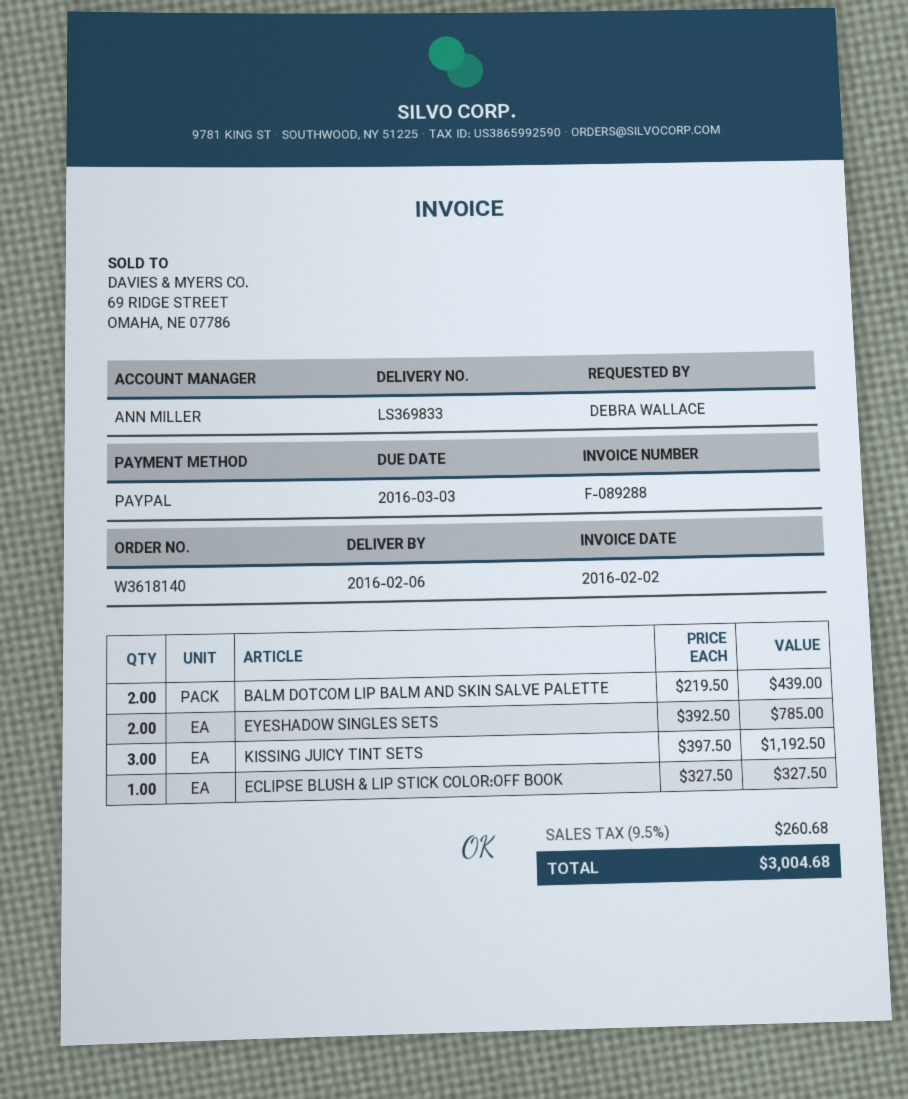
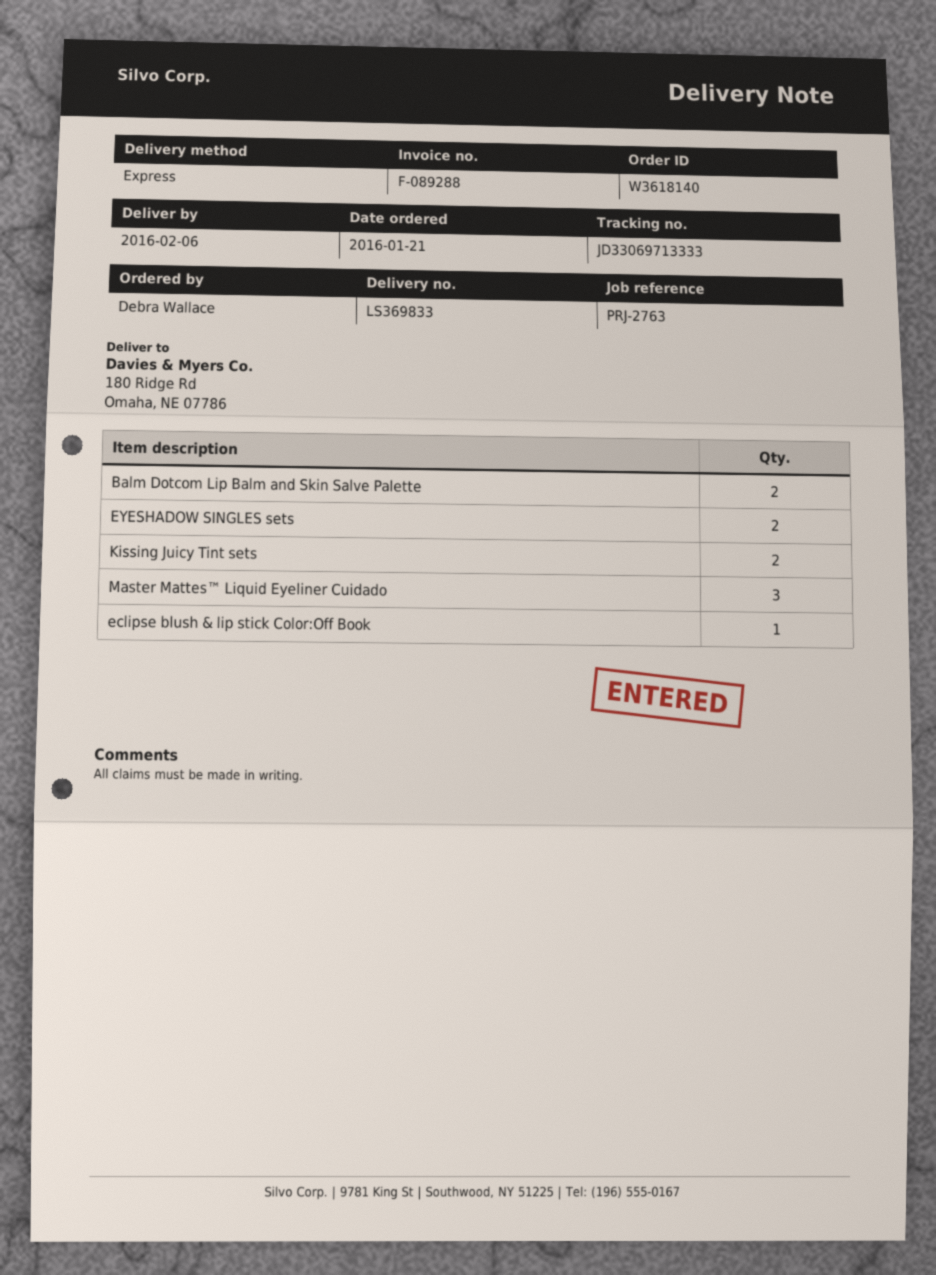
KISSING JUICY TINT SETS: 3 -> 2
Master Mattes™ Liquid Eyeliner Cuidado: none -> 3

